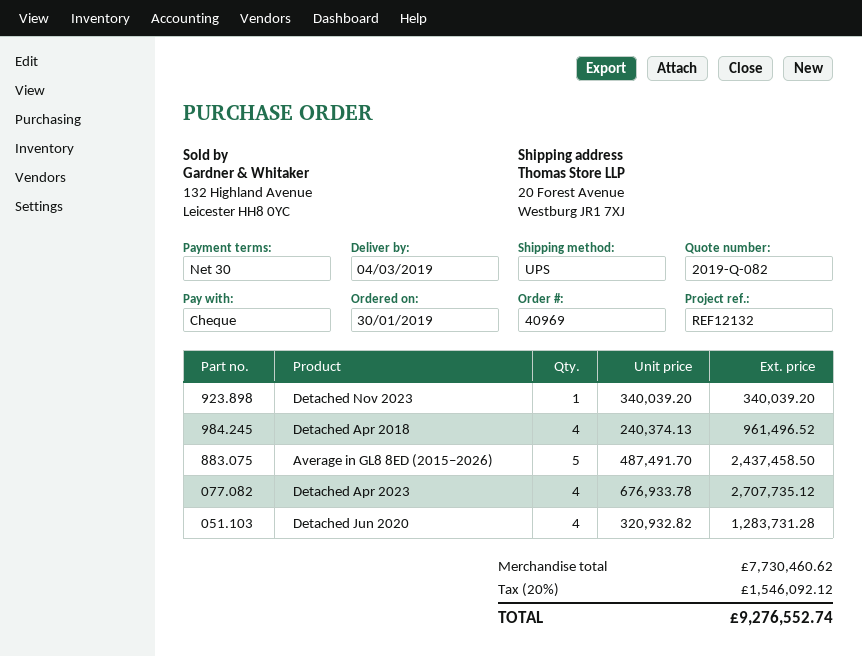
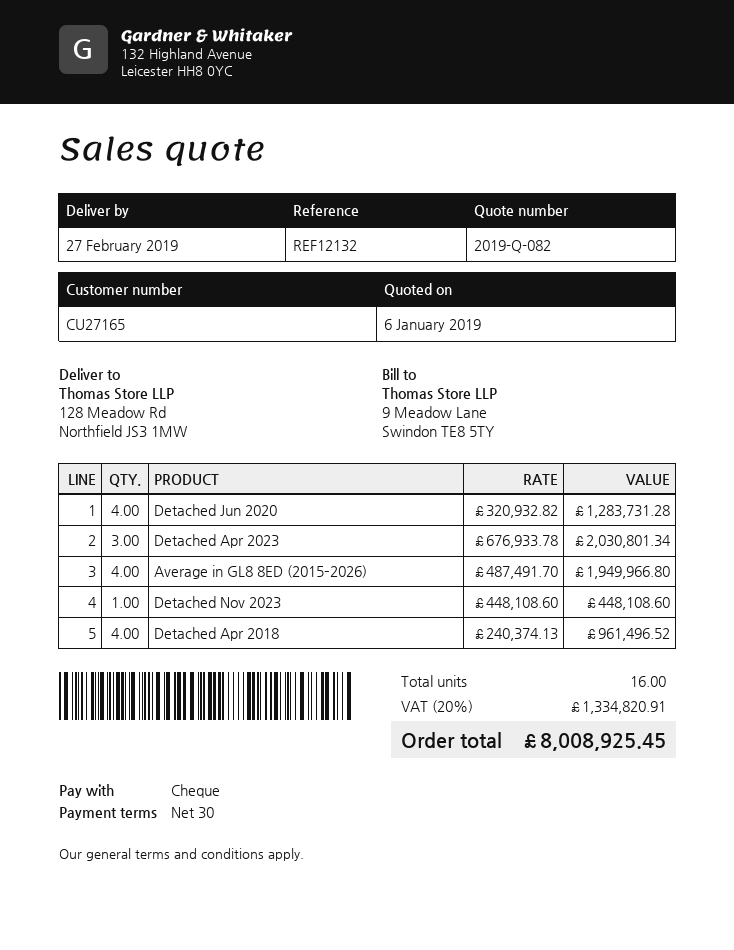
delivery date: 2019-03-04 -> 2019-02-27
ship to: 20 Forest Avenue, Westburg JR1 7XJ -> 128 Meadow Rd, Northfield JS3 1MW
Detached Nov 2023: 1 x 340039.20 = 340039.20 -> 1 x 448108.60 = 448108.60
Average in GL8 8ED (2015–2026): 5 x 487491.70 = 2437458.50 -> 4 x 487491.70 = 1949966.80
Detached Apr 2023: 4 x 676933.78 = 2707735.12 -> 3 x 676933.78 = 2030801.34
tax: 20% = 1546092.12 -> 20% = 1334820.91
total: 9276552.74 -> 8008925.45

